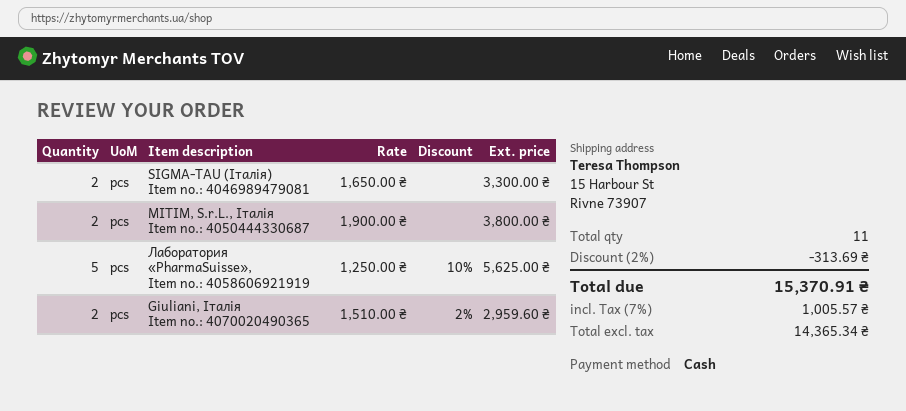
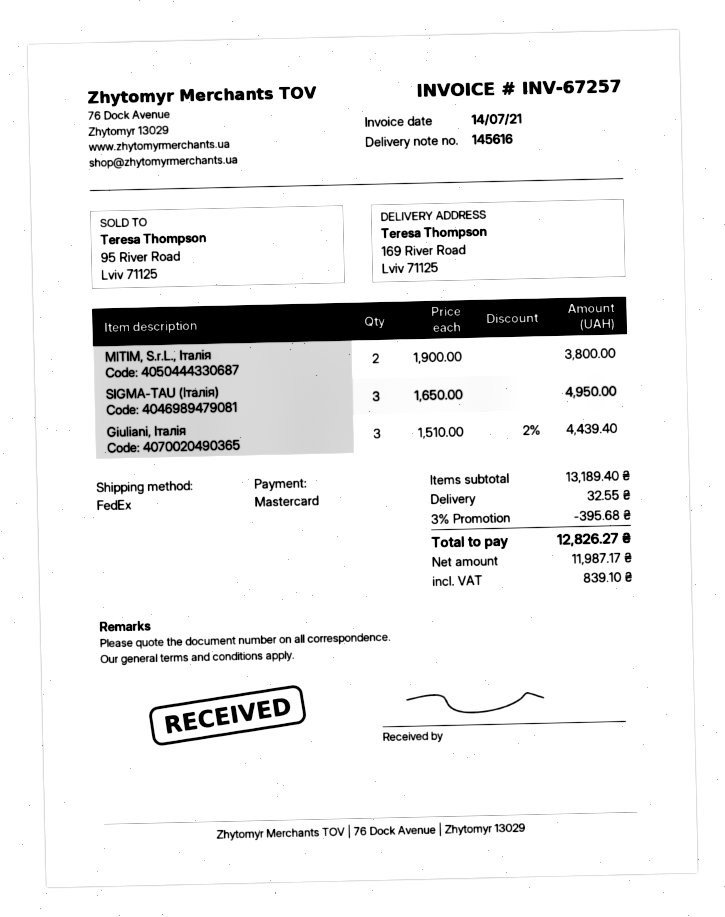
payment method: cash -> Mastercard
ship to: 15 Harbour St, Rivne 73907 -> 169 River Road, Lviv 71125
SIGMA-TAU (Італія): 2 x 1650.00 = 3300.00 -> 3 x 1650.00 = 4950.00
Лаборатория «РharmaSuisse»,: 5 x 1250.00 - 10% = 5625.00 -> none
Giuliani, Італія: 2 x 1510.00 - 2% = 2959.60 -> 3 x 1510.00 - 2% = 4439.40
discount: 2% = 313.69 -> 3% = 395.68
shipping: none -> 32.55
net: 14365.34 -> 11987.17
tax: 1005.57 -> 839.10
total: 15370.91 -> 12826.27

